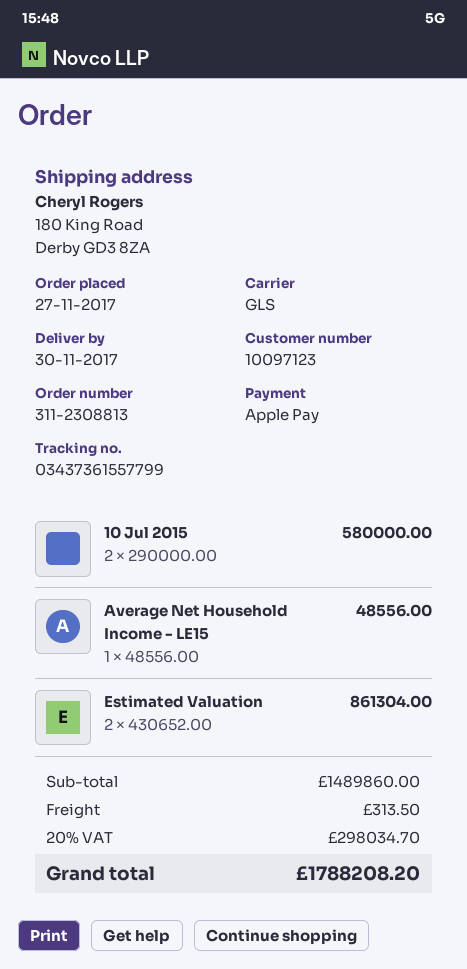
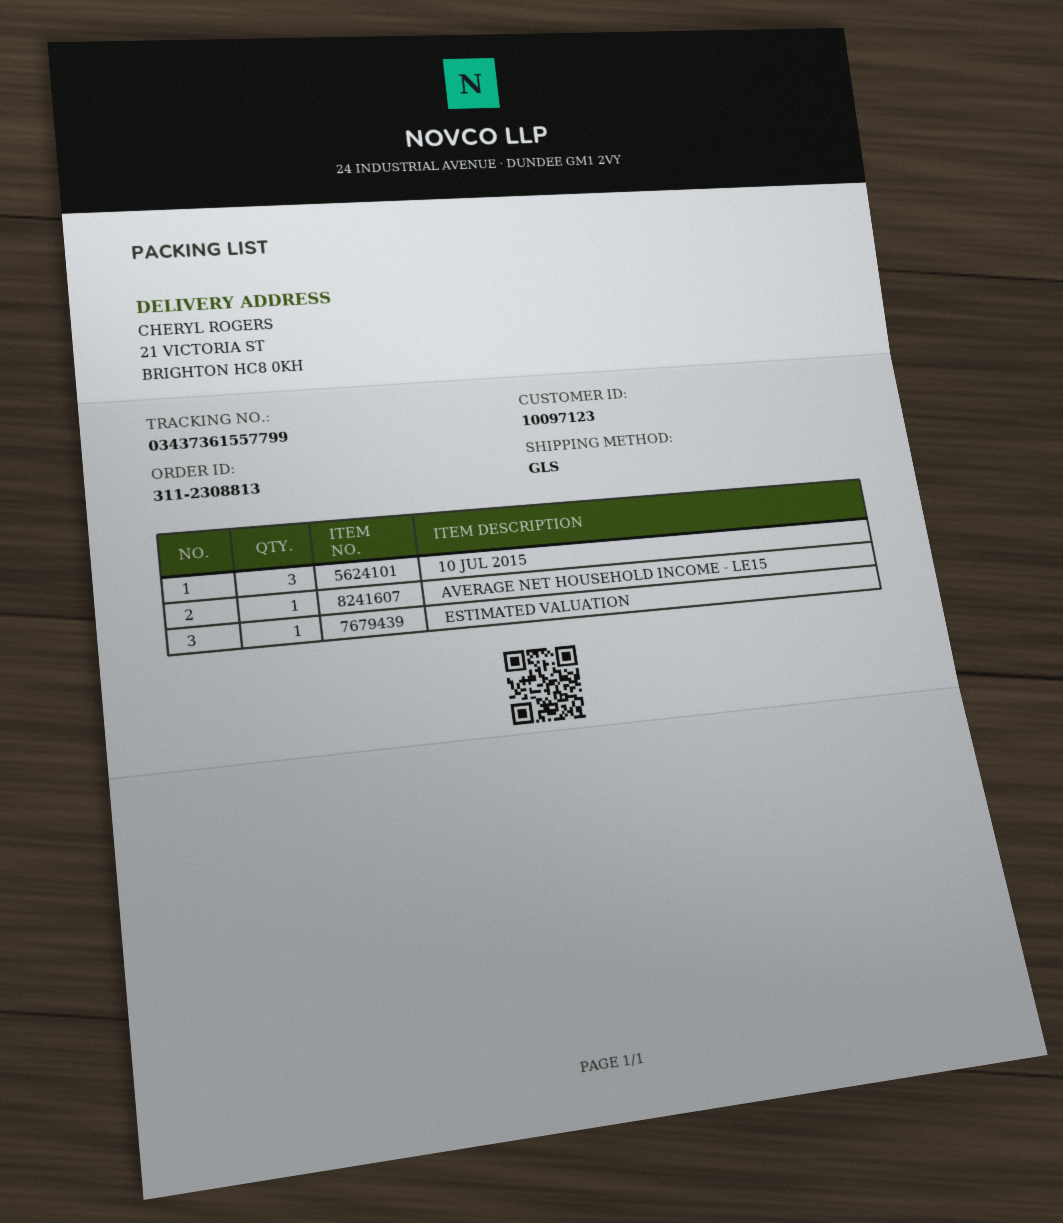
ship to: 180 King Road, Derby GD3 8ZA -> 21 VICTORIA ST, BRIGHTON HC8 0KH
10 Jul 2015: 2 -> 3
Estimated Valuation: 2 -> 1

